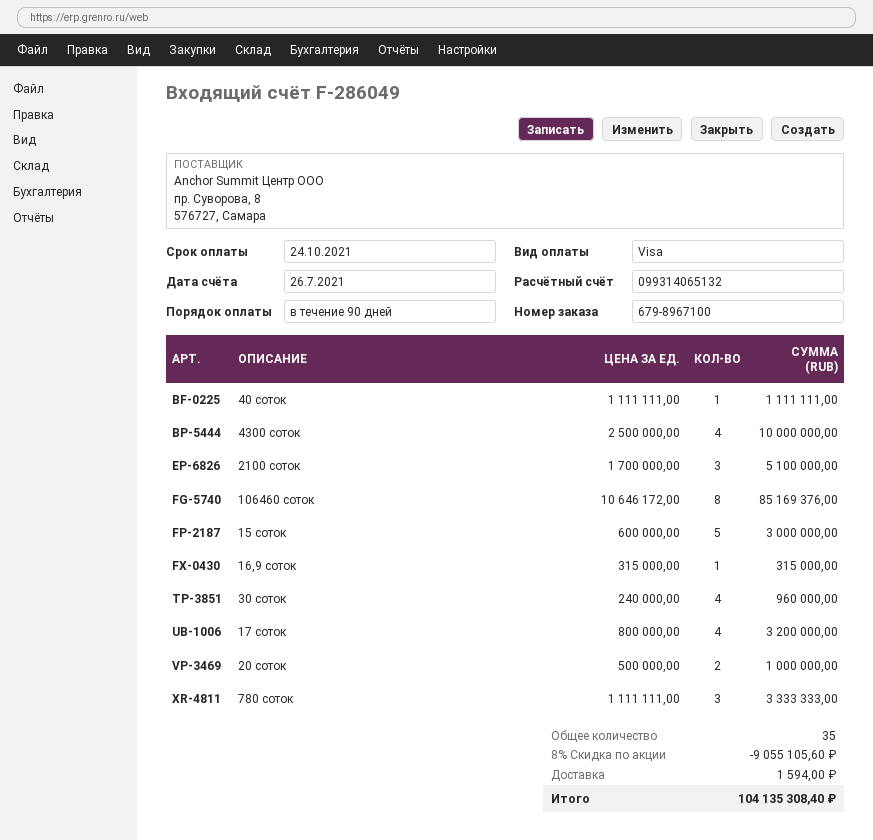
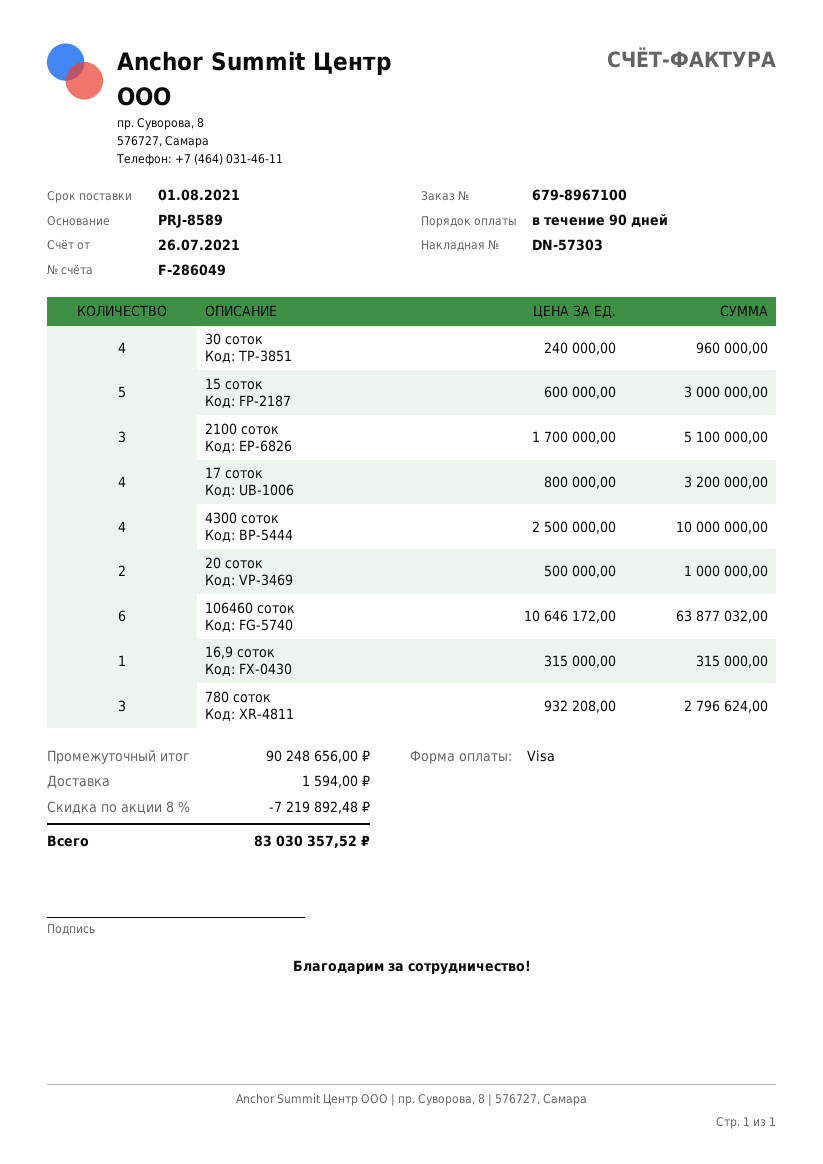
40 соток: 1 x 1111111.00 = 1111111.00 -> none
106460 соток: 8 x 10646172.00 = 85169376.00 -> 6 x 10646172.00 = 63877032.00
780 соток: 3 x 1111111.00 = 3333333.00 -> 3 x 932208.00 = 2796624.00
discount: 8% = 9055105.60 -> 8% = 7219892.48
total: 104135308.40 -> 83030357.52

